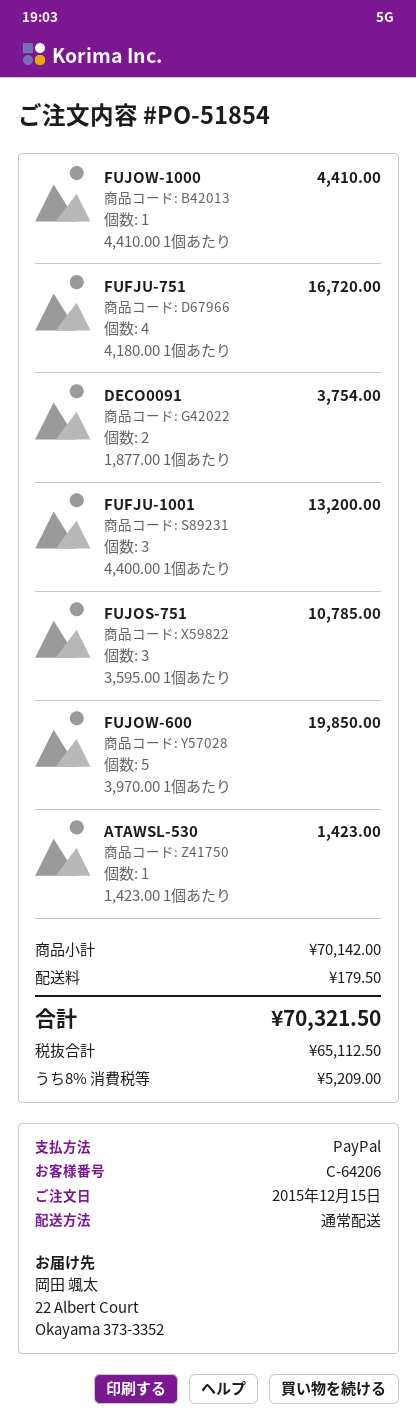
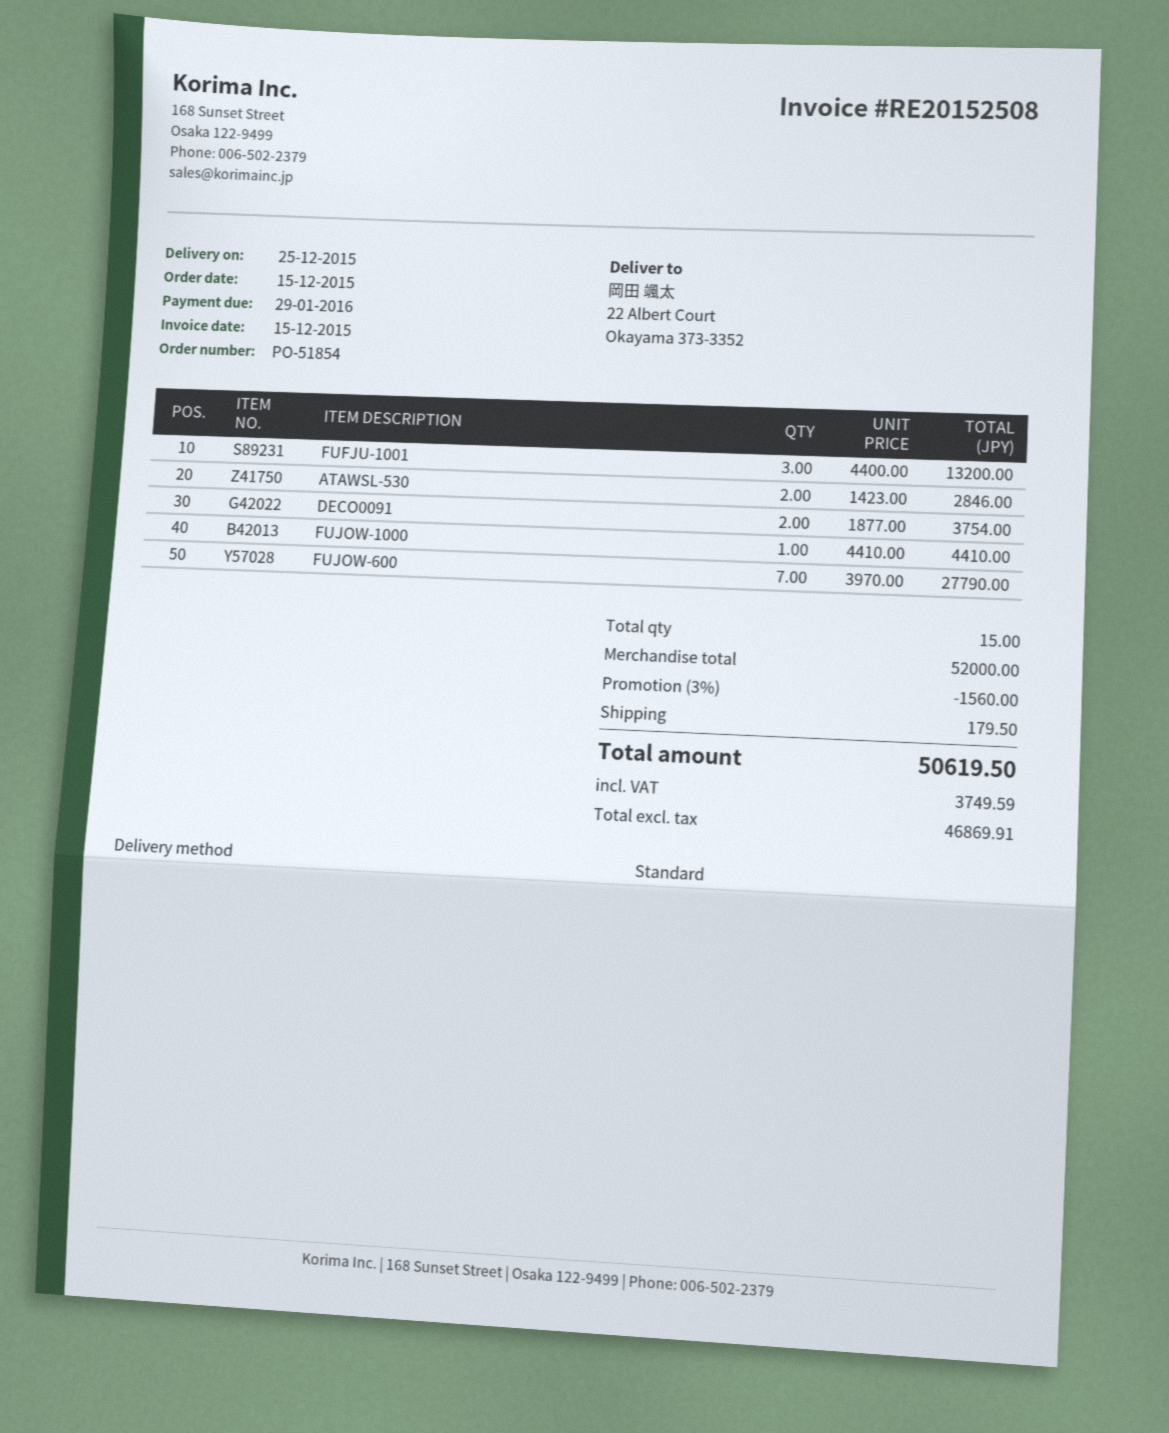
FUFJU-751: 4 x 4180.00 = 16720.00 -> none
FUJOS-751: 3 x 3595.00 = 10785.00 -> none
FUJOW-600: 5 x 3970.00 = 19850.00 -> 7 x 3970.00 = 27790.00
ATAWSL-530: 1 x 1423.00 = 1423.00 -> 2 x 1423.00 = 2846.00
subtotal: 70142.00 -> 52000.00
discount: none -> 3% = 1560.00
net: 65112.50 -> 46869.91
tax: 5209.00 -> 3749.59
total: 70321.50 -> 50619.50

